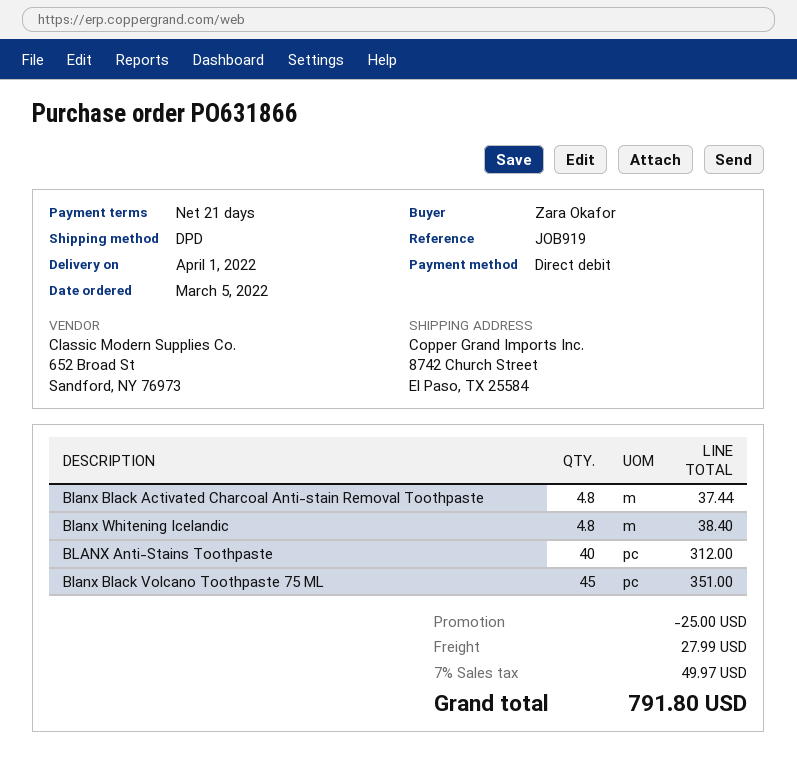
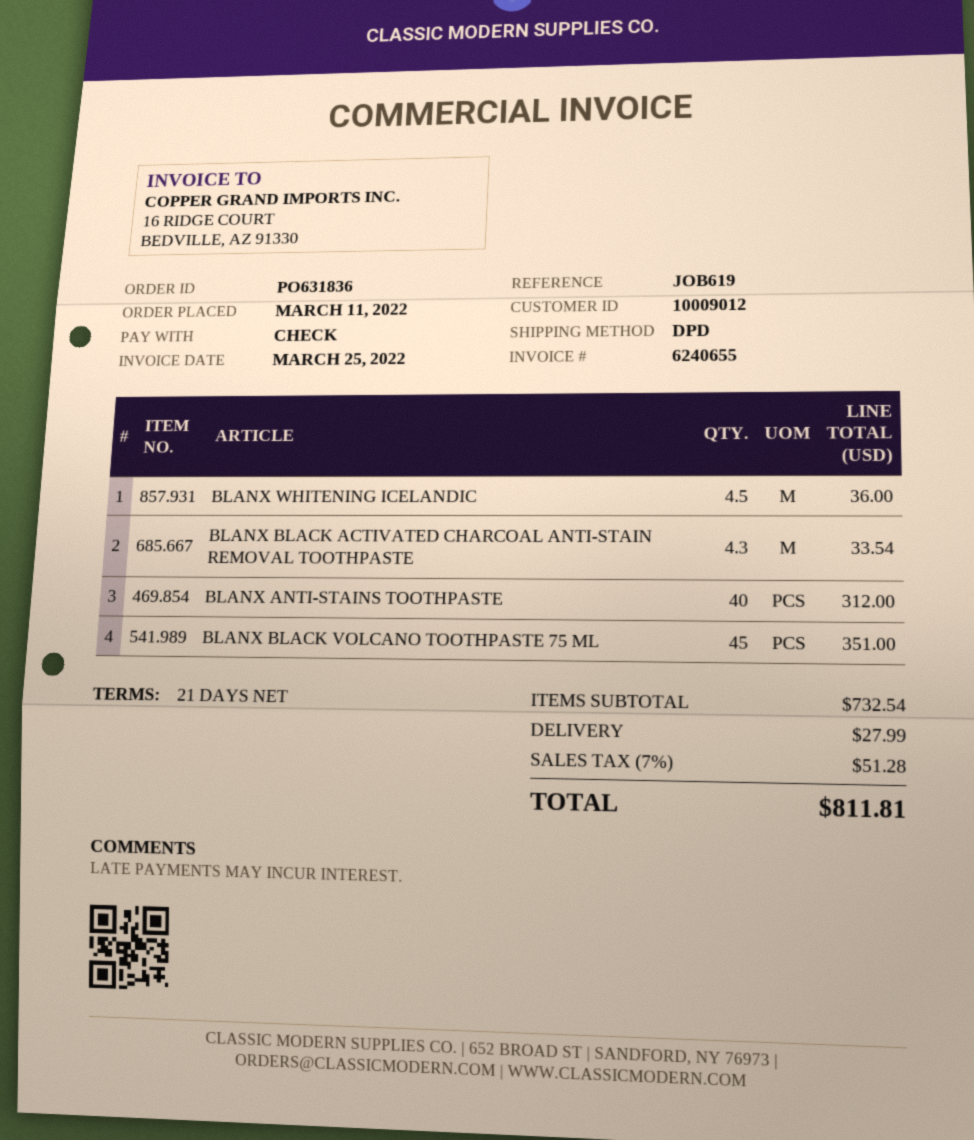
order number: PO631866 -> PO631836
order date: 2022-03-05 -> 2022-03-11
reference: JOB919 -> JOB619
payment method: direct debit -> cheque
Blanx Black Activated Charcoal Anti-stain Removal Toothpaste: 4.8 for 37.44 -> 4.3 for 33.54
Blanx Whitening Icelandic: 4.8 for 38.40 -> 4.5 for 36.00
discount: 25.00 -> none
tax: 7% = 49.97 -> 7% = 51.28
total: 791.80 -> 811.81

